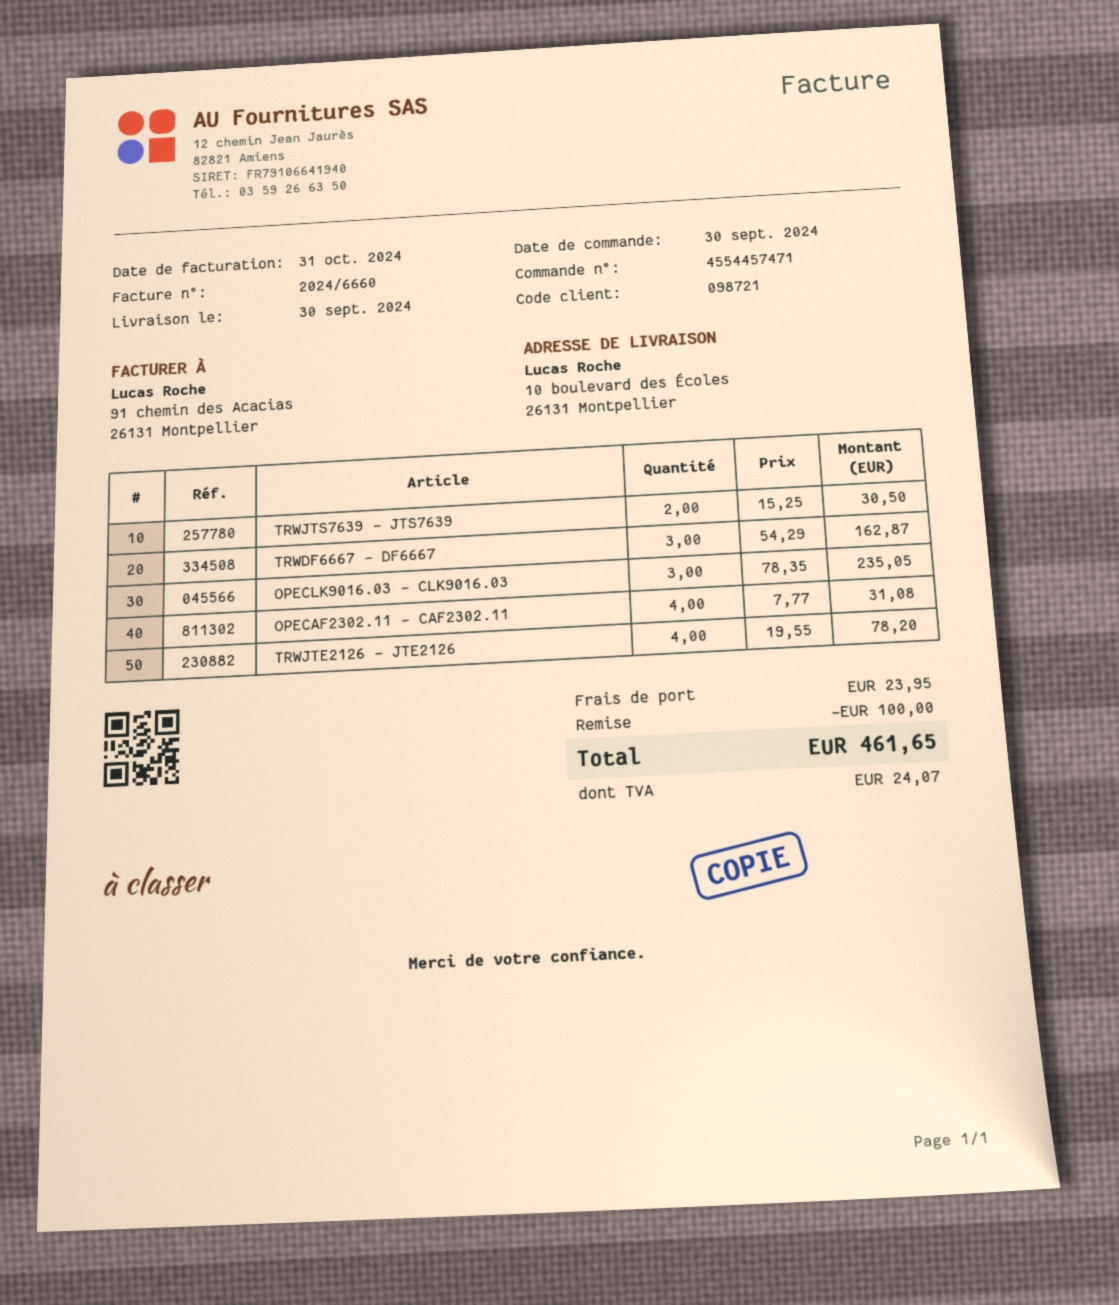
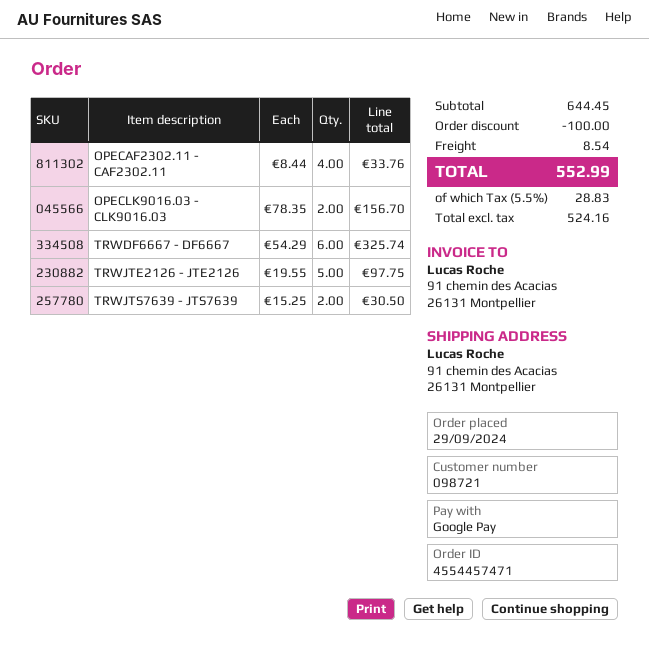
order date: 2024-09-30 -> 2024-09-29
ship to: 10 boulevard des Écoles, 26131 Montpellier -> 91 chemin des Acacias, 26131 Montpellier
TRWDF6667 - DF6667: 3 x 54.29 = 162.87 -> 6 x 54.29 = 325.74
OPECLK9016.03 - CLK9016.03: 3 x 78.35 = 235.05 -> 2 x 78.35 = 156.70
OPECAF2302.11 - CAF2302.11: 4 x 7.77 = 31.08 -> 4 x 8.44 = 33.76
TRWJTE2126 - JTE2126: 4 x 19.55 = 78.20 -> 5 x 19.55 = 97.75
shipping: 23.95 -> 8.54
tax: 24.07 -> 28.83
total: 461.65 -> 552.99

